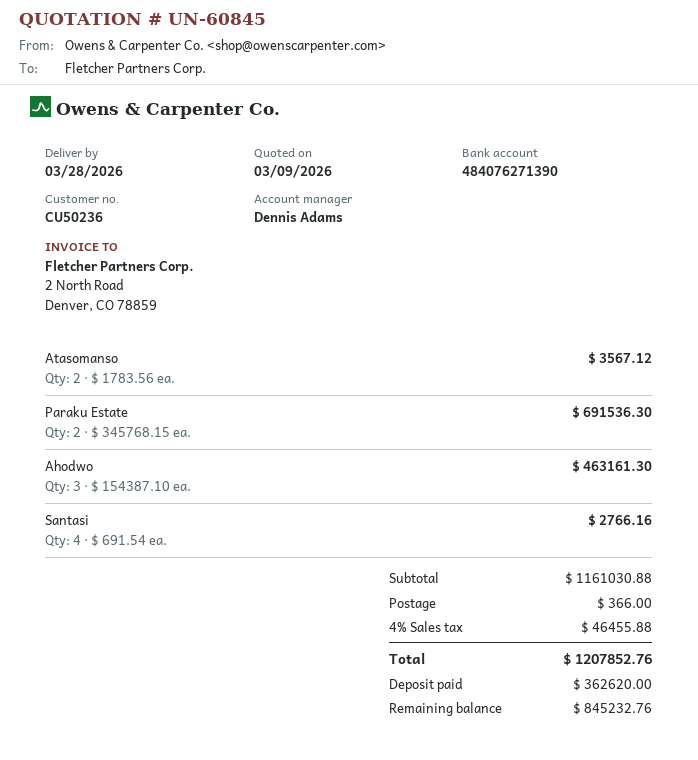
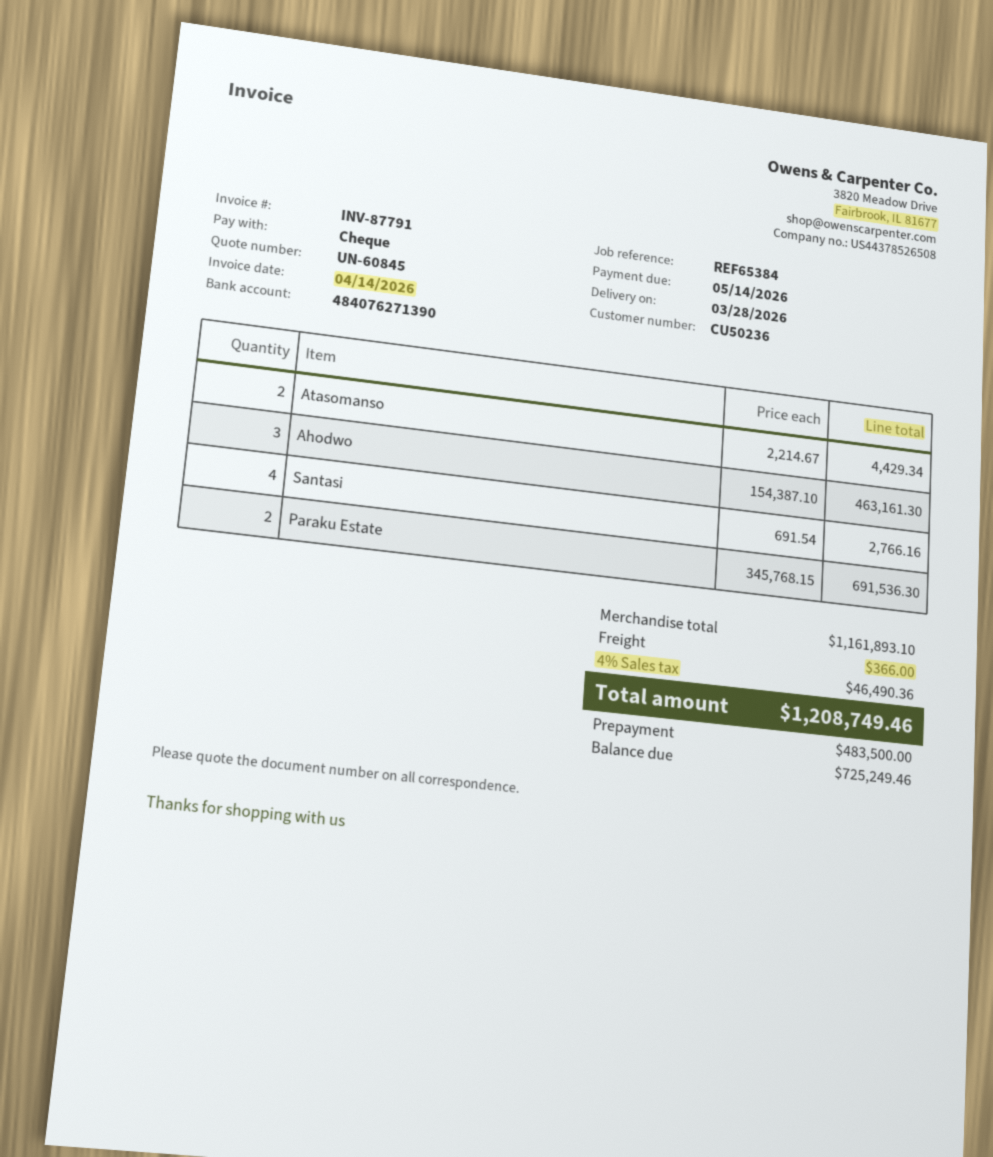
Atasomanso: 2 x 1783.56 = 3567.12 -> 2 x 2214.67 = 4429.34
subtotal: 1161030.88 -> 1161893.10
tax: 4% = 46455.88 -> 4% = 46490.36
total: 1207852.76 -> 1208749.46
deposit: 362620.00 -> 483500.00
balance: 845232.76 -> 725249.46

